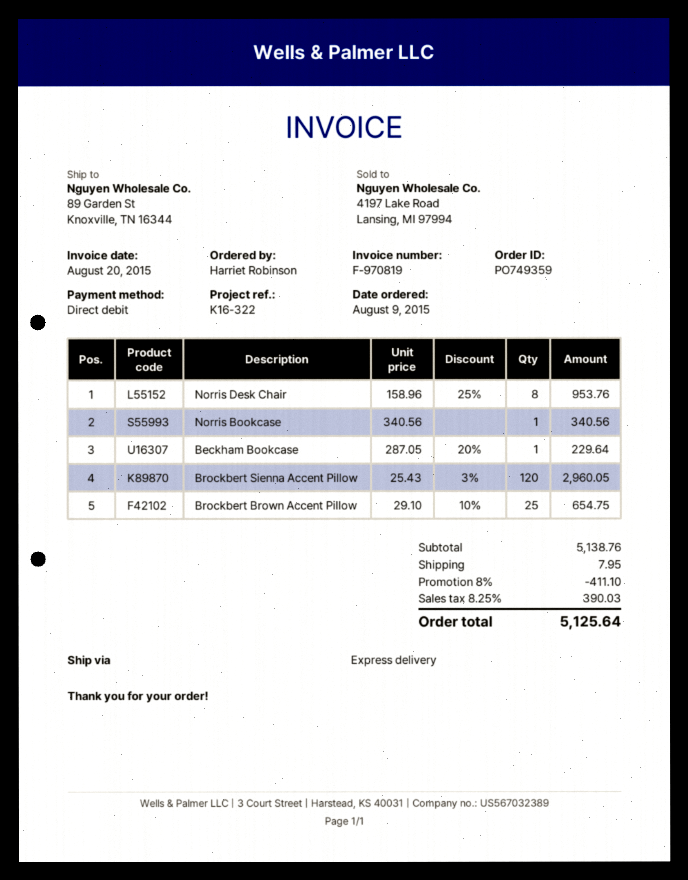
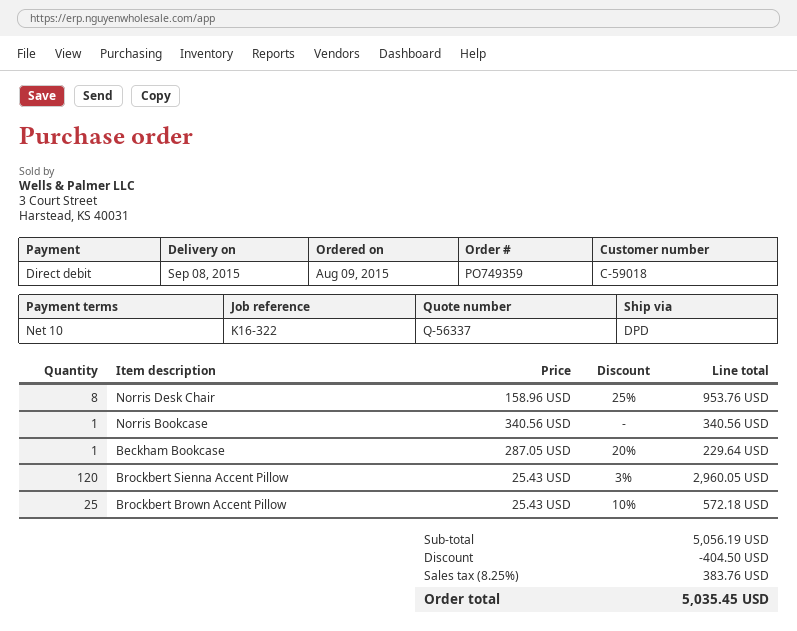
shipping method: express -> DPD
Brockbert Brown Accent Pillow: 25 x 29.10 - 10% = 654.75 -> 25 x 25.43 - 10% = 572.18
subtotal: 5138.76 -> 5056.19
discount: 411.10 -> 404.50
shipping: 7.95 -> none
tax: 8.25% = 390.03 -> 8.25% = 383.76
total: 5125.64 -> 5035.45

